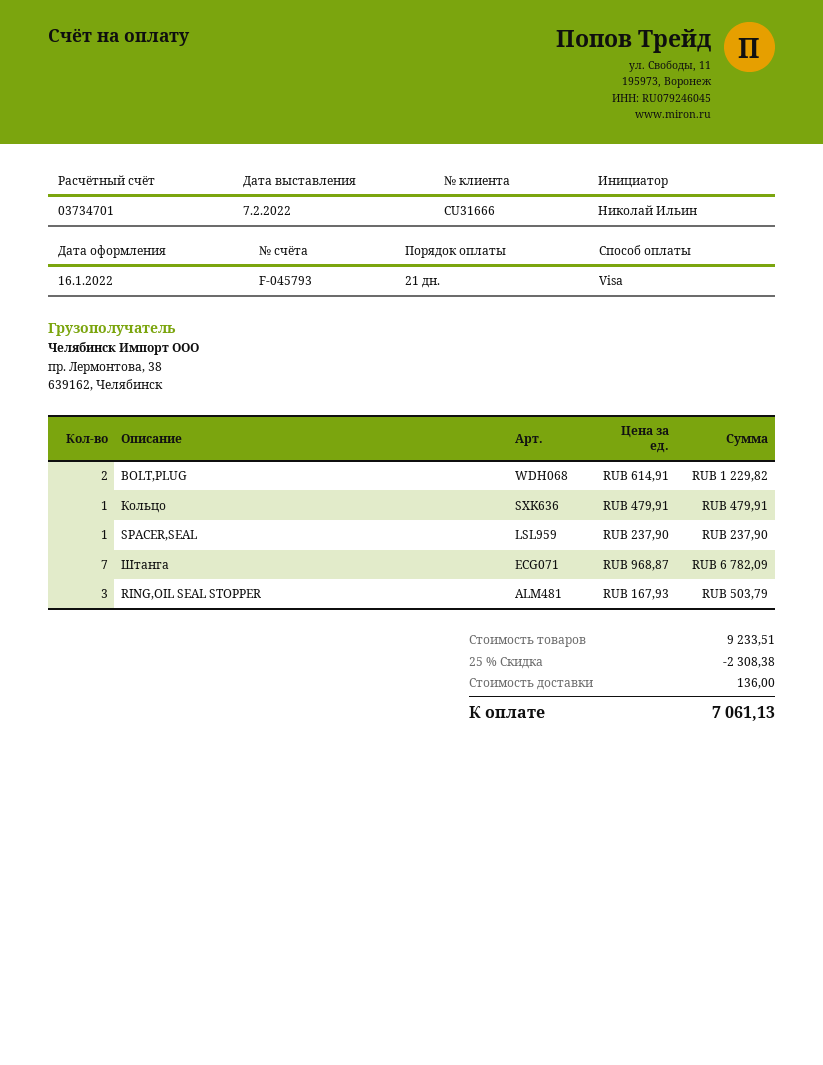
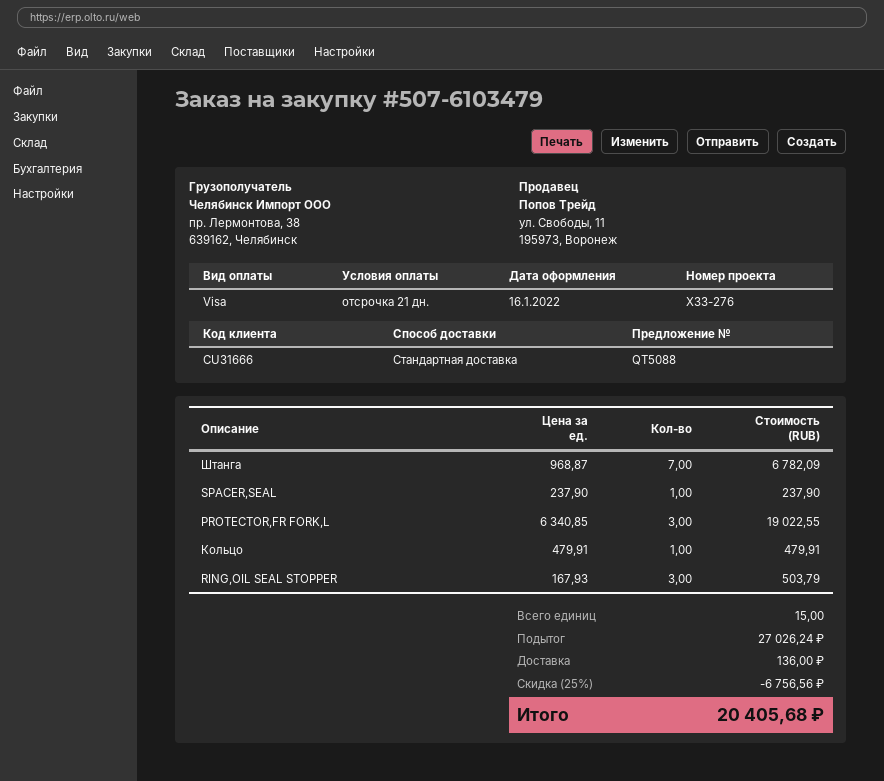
BOLT,PLUG: 2 x 614.91 = 1229.82 -> none
PROTECTOR,FR FORK,L: none -> 3 x 6340.85 = 19022.55
subtotal: 9233.51 -> 27026.24
discount: 25% = 2308.38 -> 25% = 6756.56
total: 7061.13 -> 20405.68

